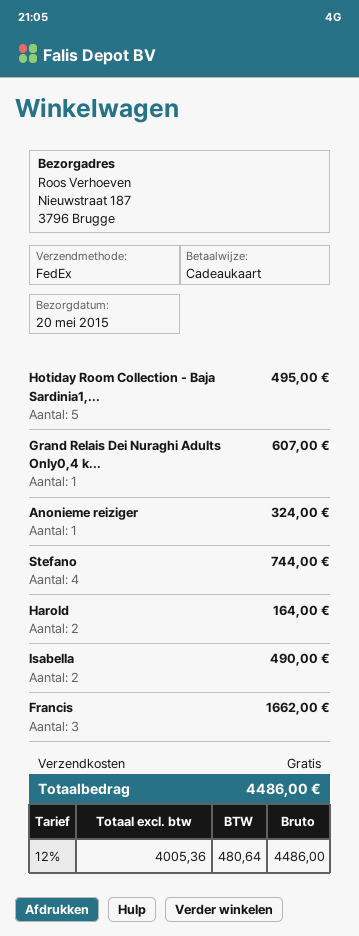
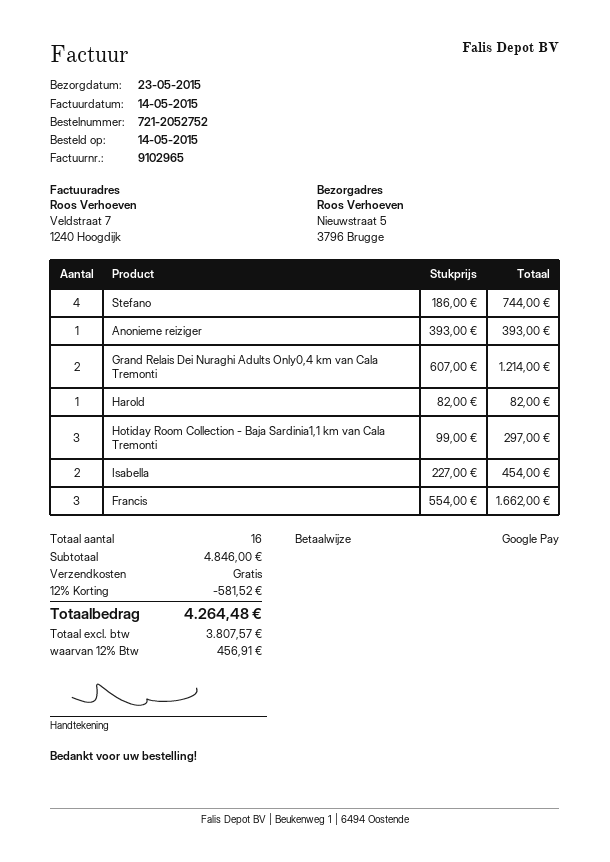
delivery date: 2015-05-20 -> 2015-05-23
payment method: gift card -> Google Pay
ship to: Nieuwstraat 187, 3796 Brugge -> Nieuwstraat 5, 3796 Brugge
Hotiday Room Collection - Baja Sardinia1,...: 5 for 495.00 -> 3 for 297.00
Grand Relais Dei Nuraghi Adults Only0,4 k...: 1 for 607.00 -> 2 for 1214.00
Anonieme reiziger: 1 for 324.00 -> 1 for 393.00
Harold: 2 for 164.00 -> 1 for 82.00
Isabella: 2 for 490.00 -> 2 for 454.00
discount: none -> 12% = 581.52
net: 4005.36 -> 3807.57
tax: 12% = 480.64 -> 12% = 456.91
total: 4486.00 -> 4264.48

